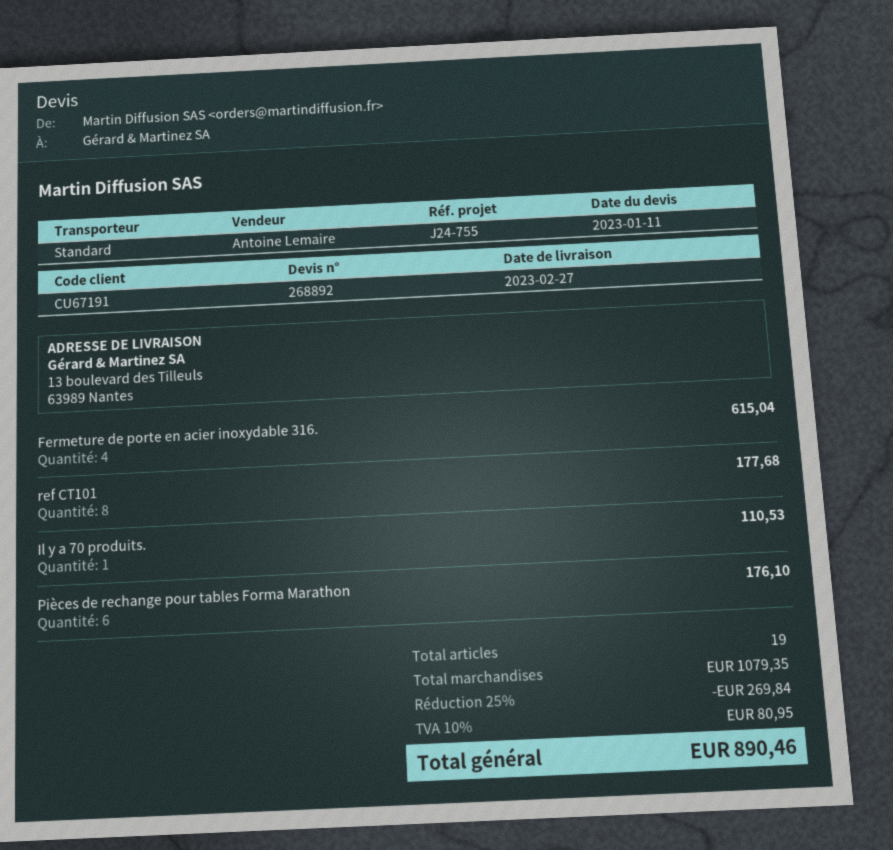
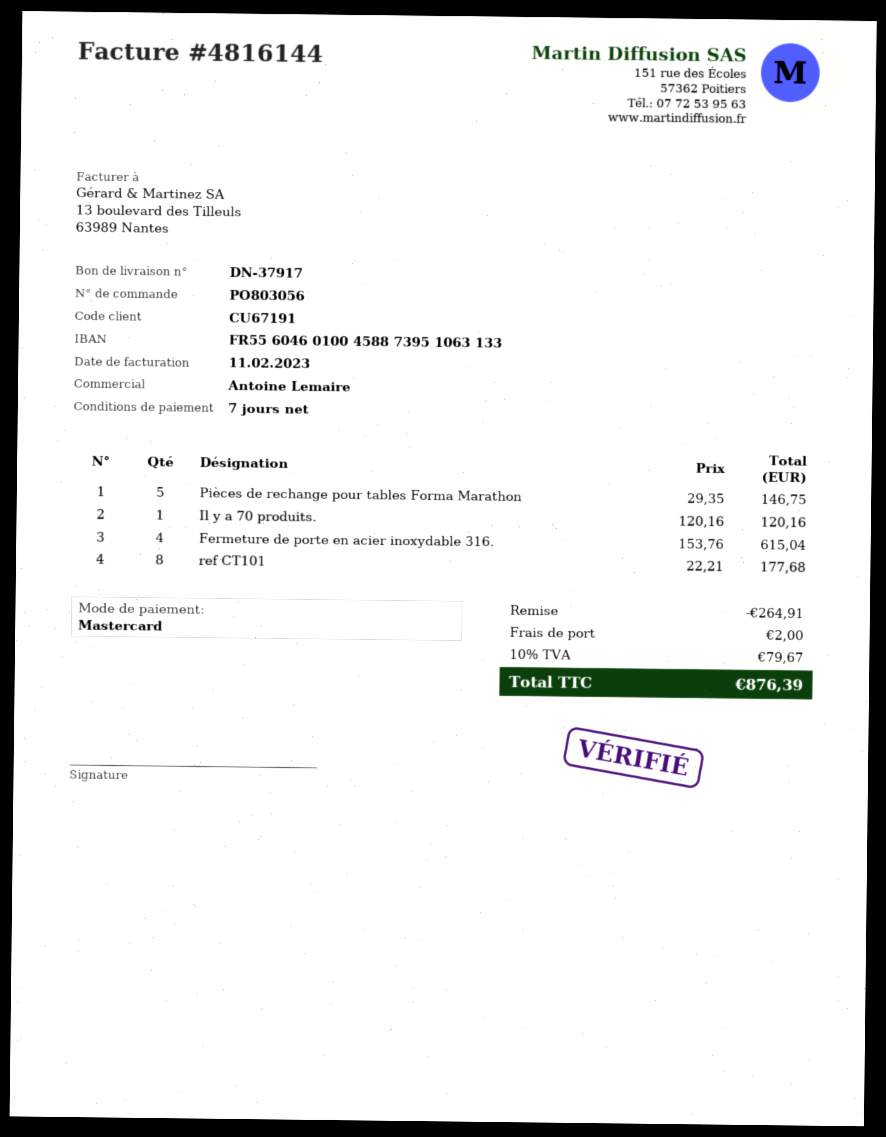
Il y a 70 produits.: 1 for 110.53 -> 1 for 120.16
Pièces de rechange pour tables Forma Marathon: 6 for 176.10 -> 5 for 146.75
discount: 269.84 -> 264.91
shipping: none -> 2.00
tax: 10% = 80.95 -> 10% = 79.67
total: 890.46 -> 876.39

